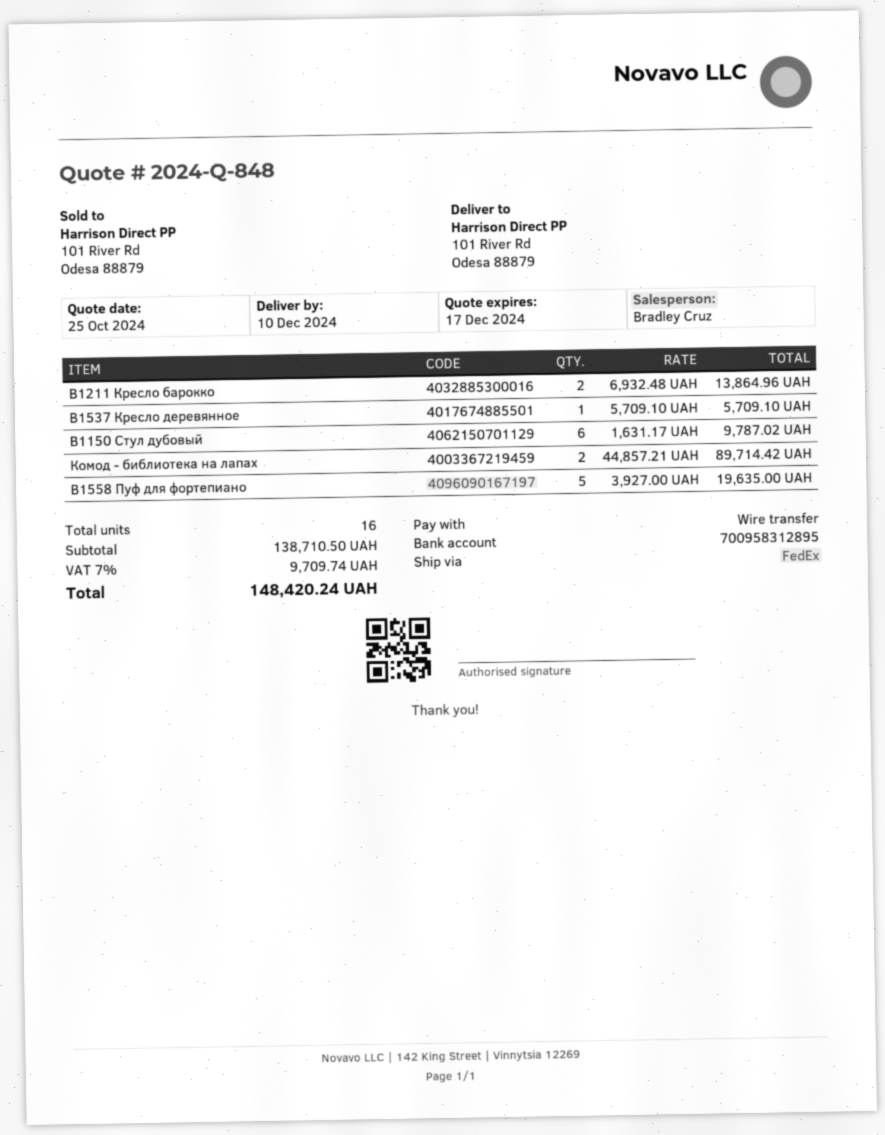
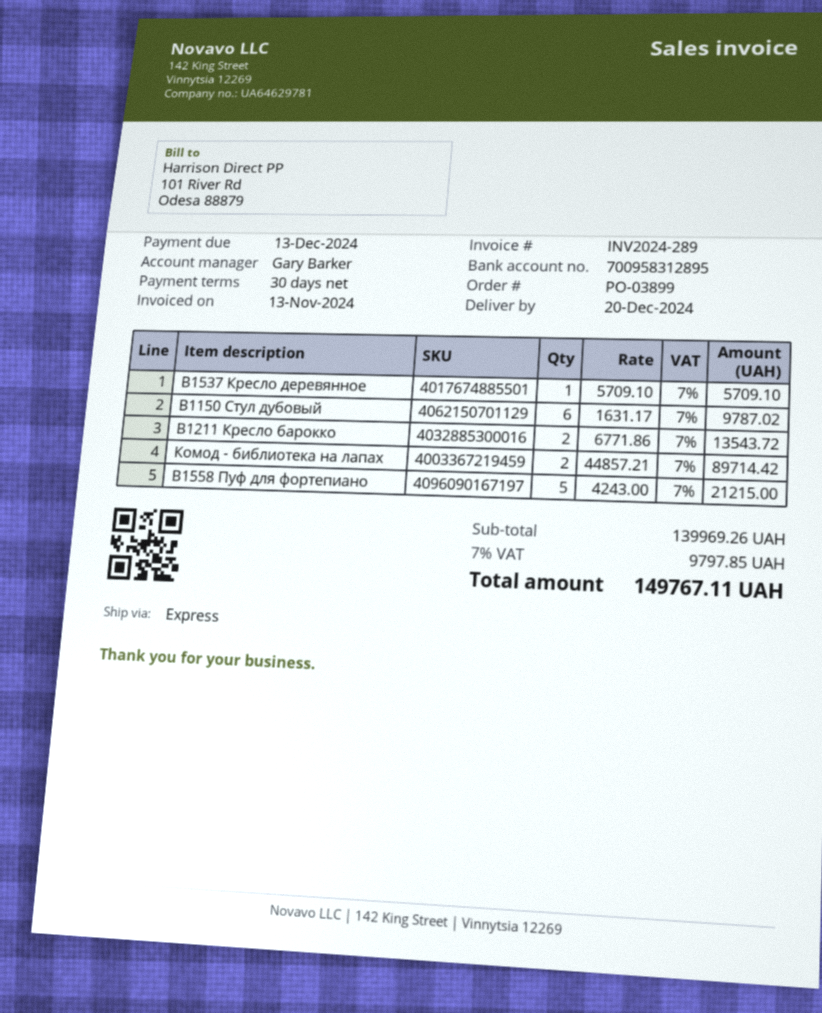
delivery date: 2024-12-10 -> 2024-12-20
sales rep: Bradley Cruz -> Gary Barker
shipping method: FedEx -> express
В1211 Кресло барокко: 2 x 6932.48 = 13864.96 -> 2 x 6771.86 = 13543.72
В1558 Пуф для фортепиано: 5 x 3927.00 = 19635.00 -> 5 x 4243.00 = 21215.00
subtotal: 138710.50 -> 139969.26
tax: 7% = 9709.74 -> 7% = 9797.85
total: 148420.24 -> 149767.11

